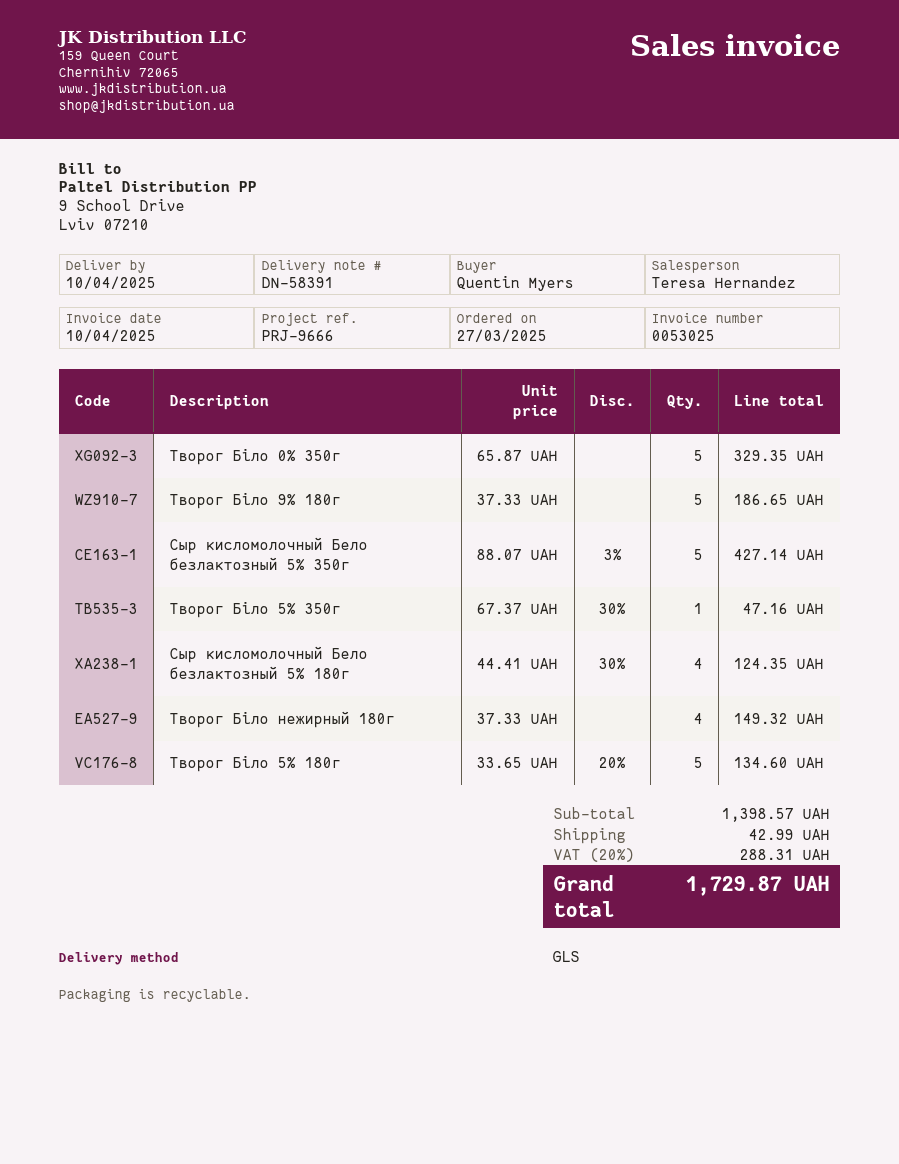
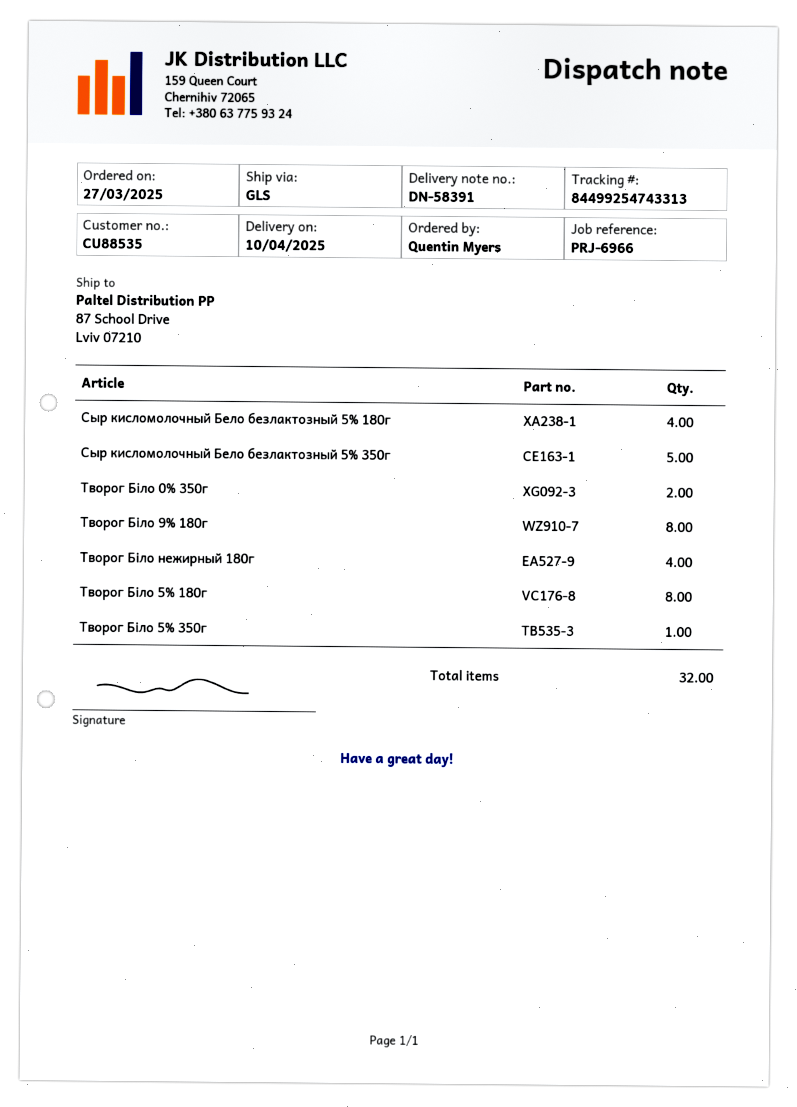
reference: PRJ-9666 -> PRJ-6966
Творог Біло 0% 350г: 5 -> 2
Творог Біло 9% 180г: 5 -> 8
Творог Біло 5% 180г: 5 -> 8

